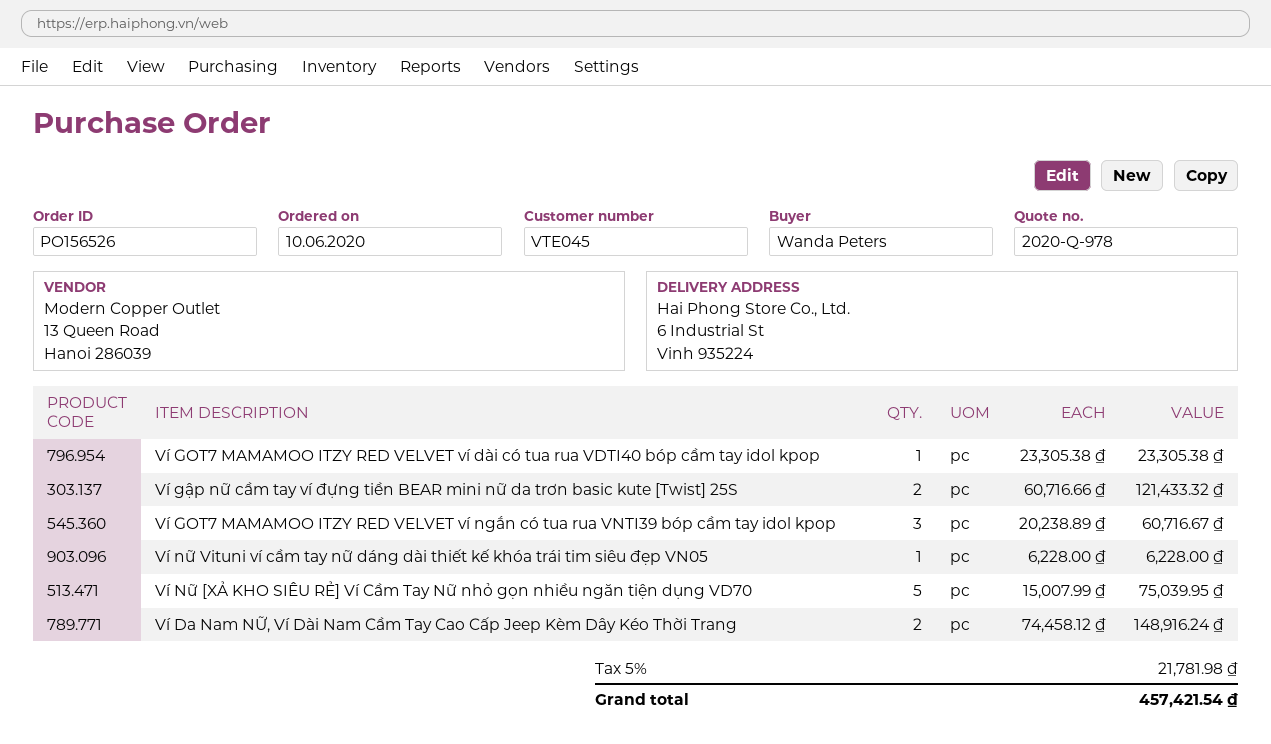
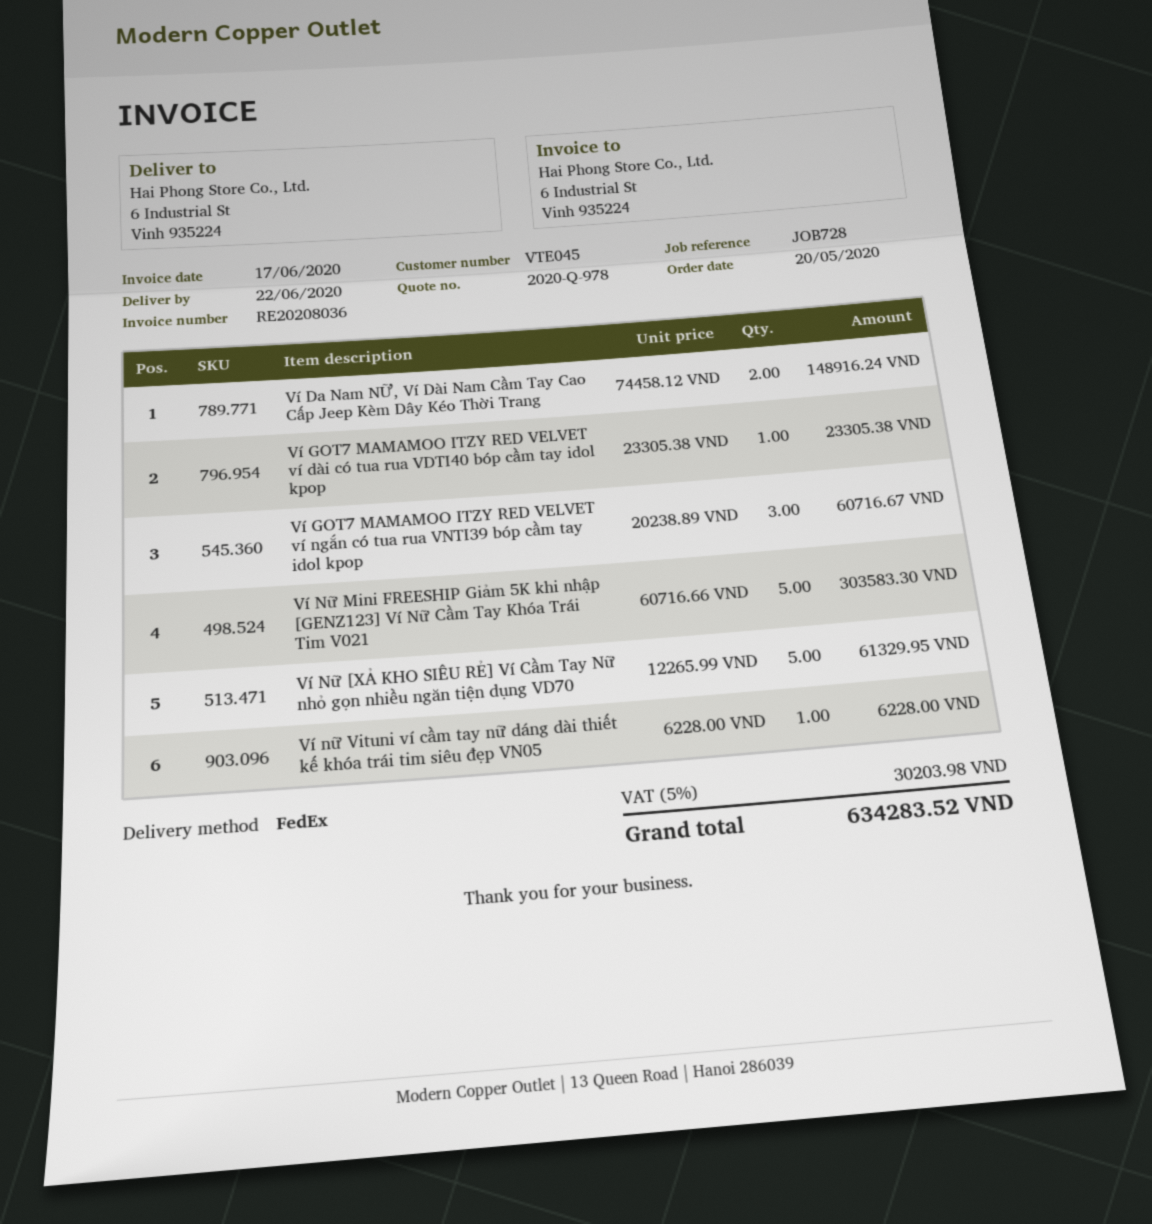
order date: 2020-06-10 -> 2020-05-20
Ví gập nữ cầm tay ví đựng tiền BEAR mini nữ da trơn basic kute [Twist] 25S: 2 x 60716.66 = 121433.32 -> none
Ví Nữ [XẢ KHO SIÊU RẺ] Ví Cầm Tay Nữ nhỏ gọn nhiều ngăn tiện dụng VD70: 5 x 15007.99 = 75039.95 -> 5 x 12265.99 = 61329.95
Ví Nữ Mini FREESHIP Giảm 5K khi nhập [GENZ123] Ví Nữ Cầm Tay Khóa Trái Tim V021: none -> 5 x 60716.66 = 303583.30
tax: 5% = 21781.98 -> 5% = 30203.98
total: 457421.54 -> 634283.52

